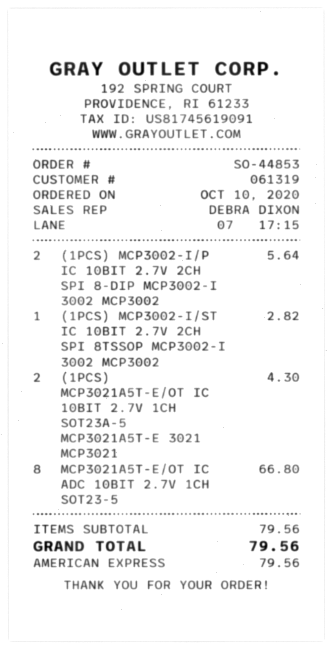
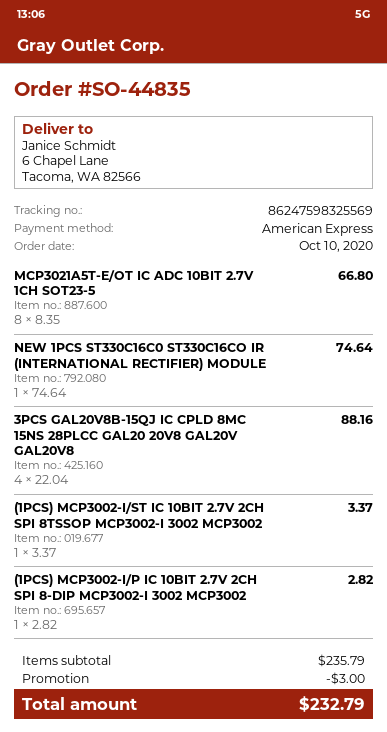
order number: SO-44853 -> SO-44835
(1PCS) MCP3002-I/P IC 10BIT 2.7V 2CH SPI 8-DIP MCP3002-I 3002 MCP3002: 2 for 5.64 -> 1 for 2.82
(1PCS) MCP3002-I/ST IC 10BIT 2.7V 2CH SPI 8TSSOP MCP3002-I 3002 MCP3002: 1 for 2.82 -> 1 for 3.37
(1PCS) MCP3021A5T-E/OT IC 10BIT 2.7V 1CH SOT23A-5 MCP3021A5T-E 3021 MCP3021: 2 for 4.30 -> none
NEW 1PCS ST330C16C0 ST330C16CO IR (INTERNATIONAL RECTIFIER) MODULE: none -> 1 for 74.64
3PCS GAL20V8B-15QJ IC CPLD 8MC 15NS 28PLCC GAL20 20V8 GAL20V GAL20V8: none -> 4 for 88.16
subtotal: 79.56 -> 235.79
discount: none -> 3.00
total: 79.56 -> 232.79

